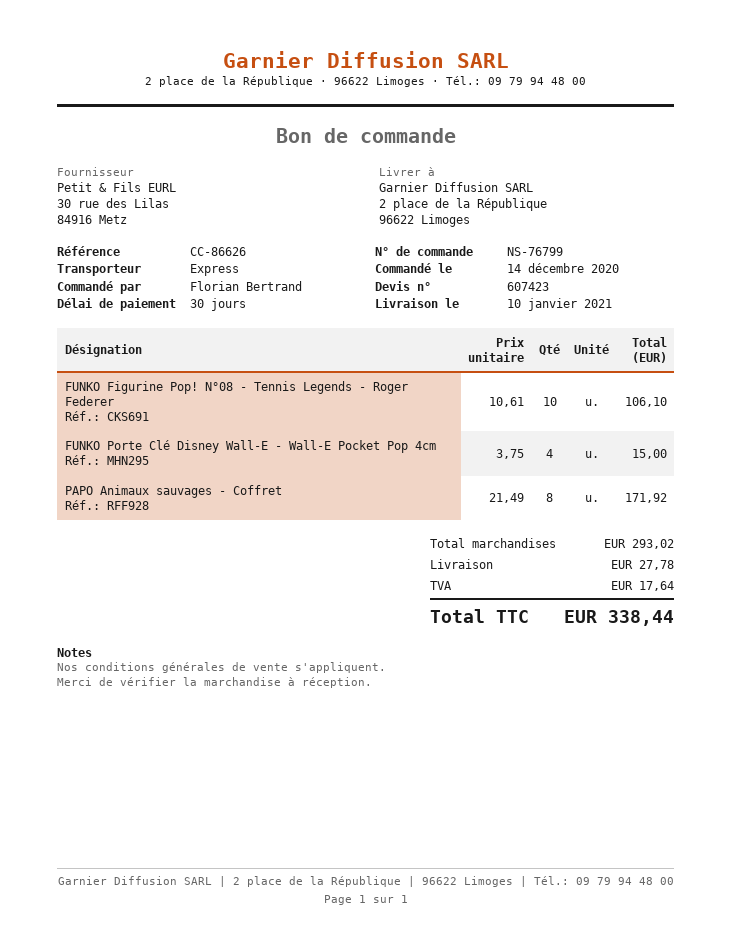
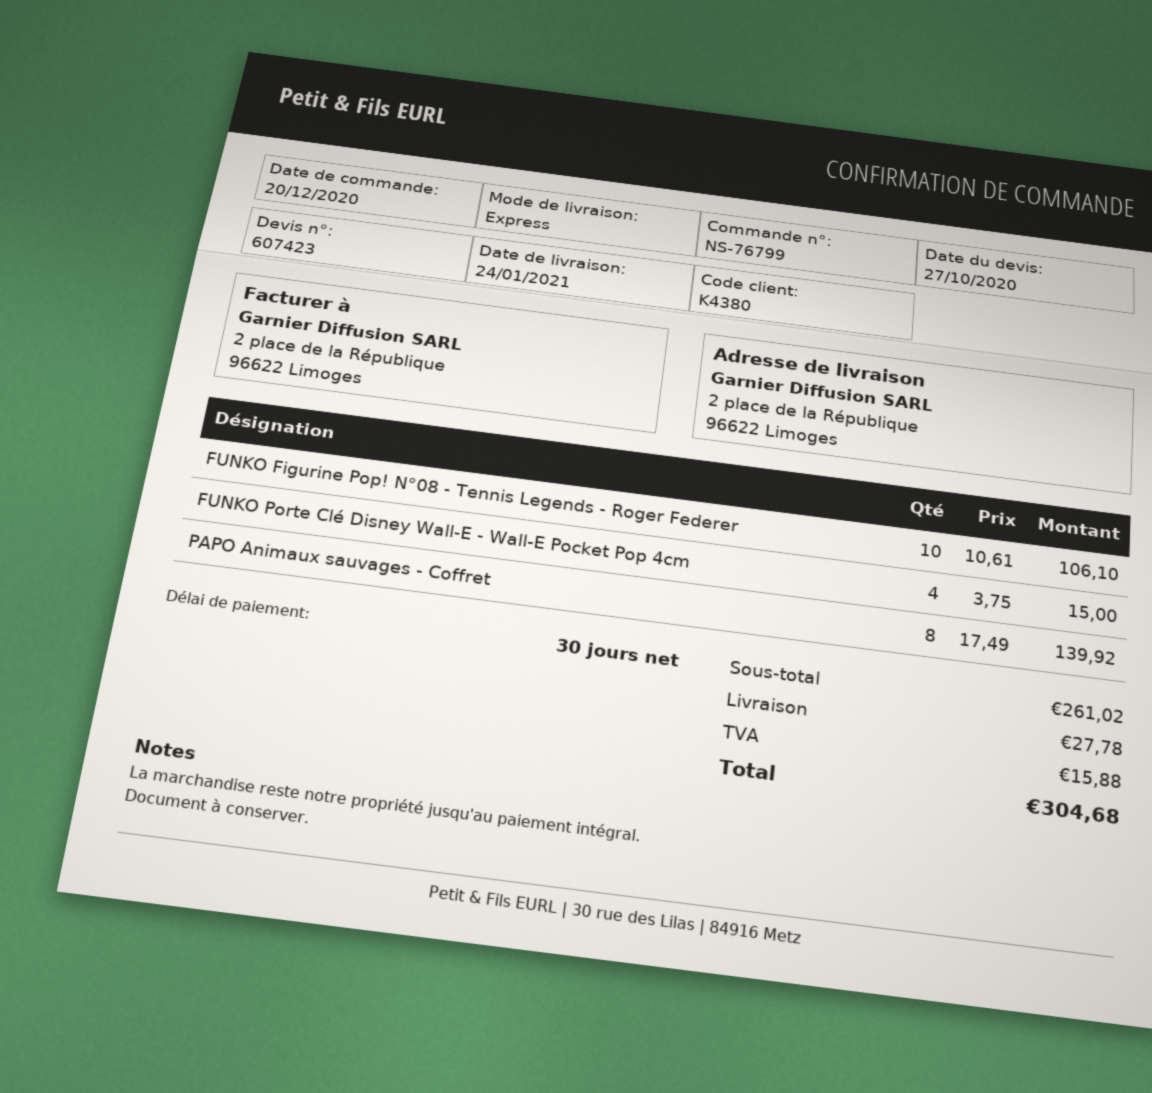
order date: 2020-12-14 -> 2020-12-20
delivery date: 2021-01-10 -> 2021-01-24
PAPO Animaux sauvages - Coffret: 8 x 21.49 = 171.92 -> 8 x 17.49 = 139.92
subtotal: 293.02 -> 261.02
tax: 17.64 -> 15.88
total: 338.44 -> 304.68

